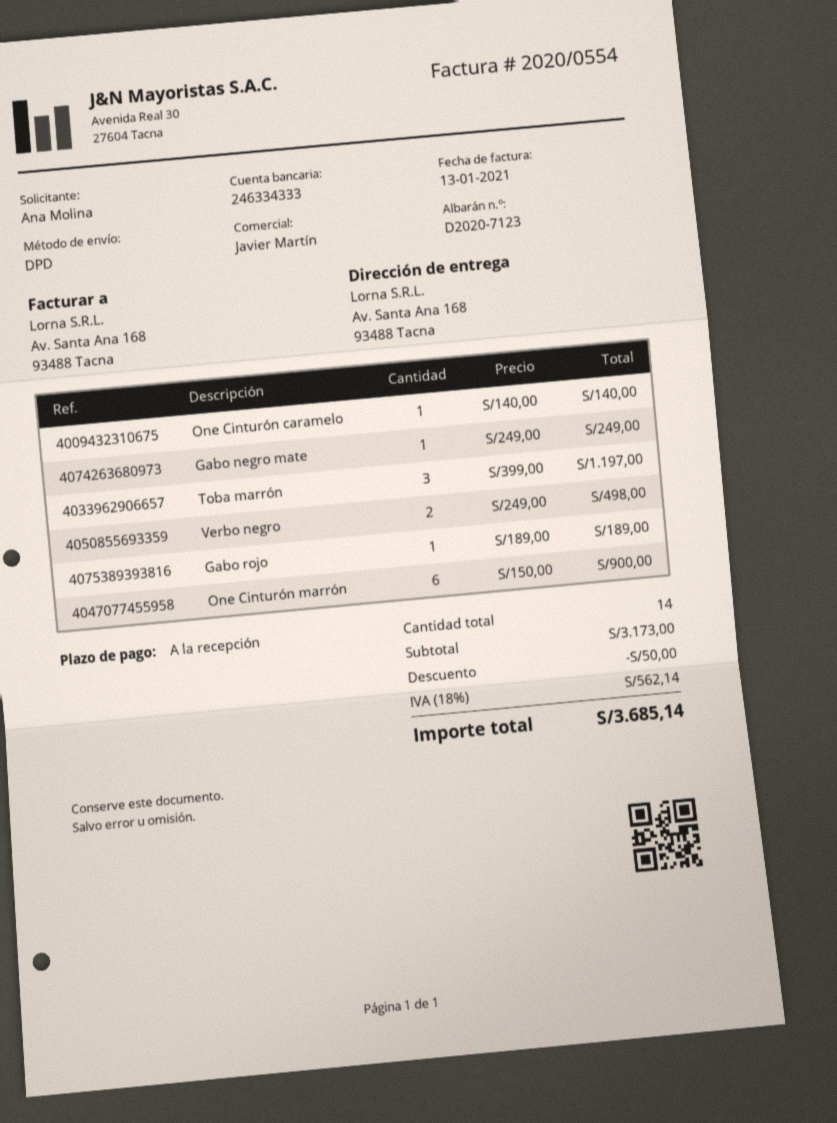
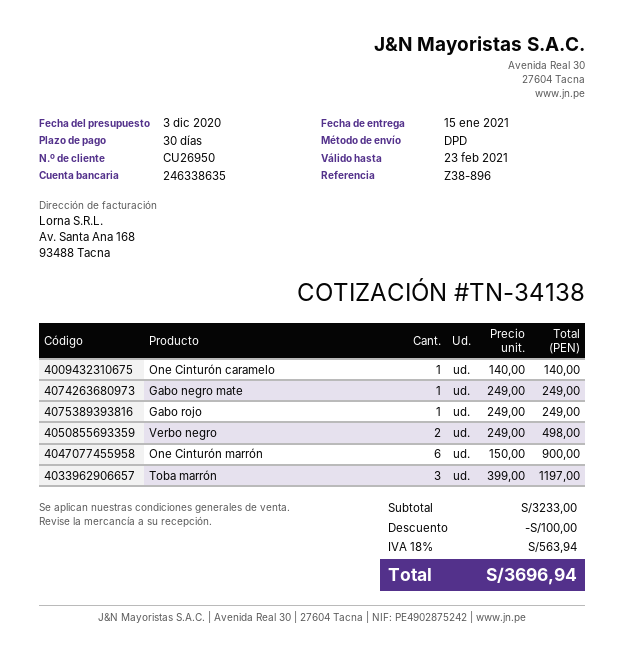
payment terms: on receipt -> 30 days
bank account: 246334333 -> 246338635
Gabo rojo: 1 x 189.00 = 189.00 -> 1 x 249.00 = 249.00
subtotal: 3173.00 -> 3233.00
discount: 50.00 -> 100.00
tax: 18% = 562.14 -> 18% = 563.94
total: 3685.14 -> 3696.94

